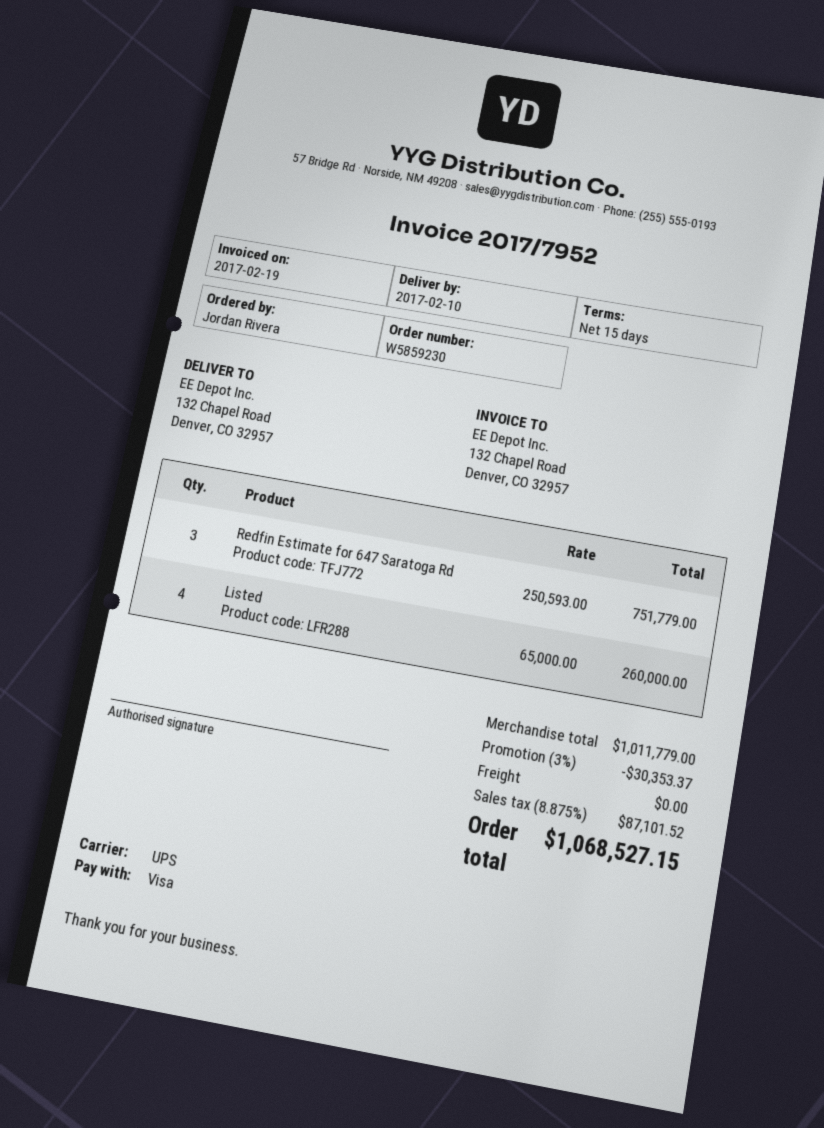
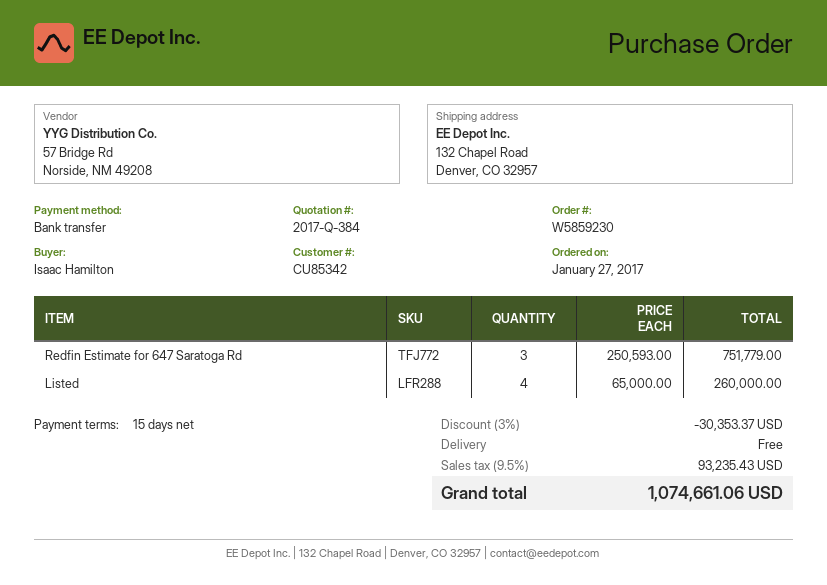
ordered by: Jordan Rivera -> Isaac Hamilton
payment method: Visa -> bank transfer
tax: 8.875% = 87101.52 -> 9.5% = 93235.43
total: 1068527.15 -> 1074661.06

